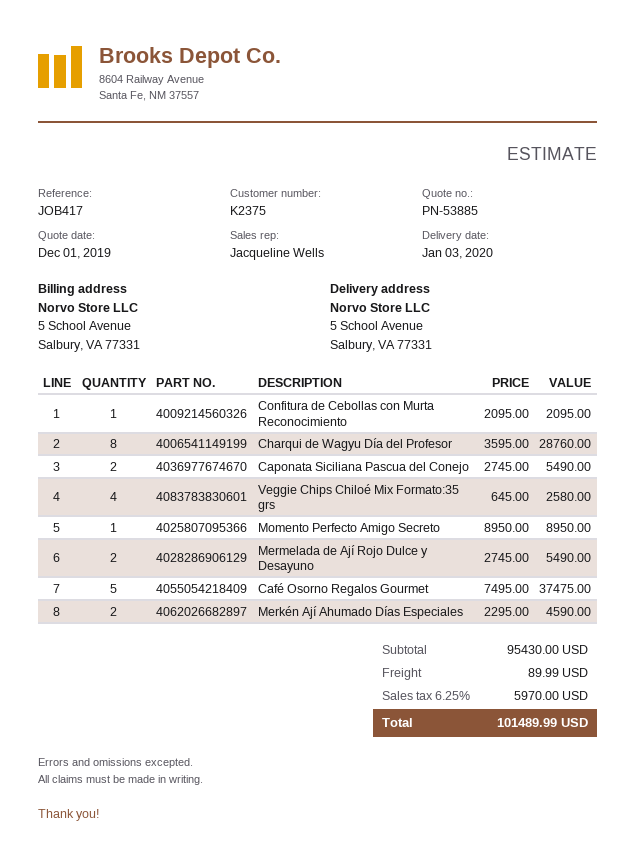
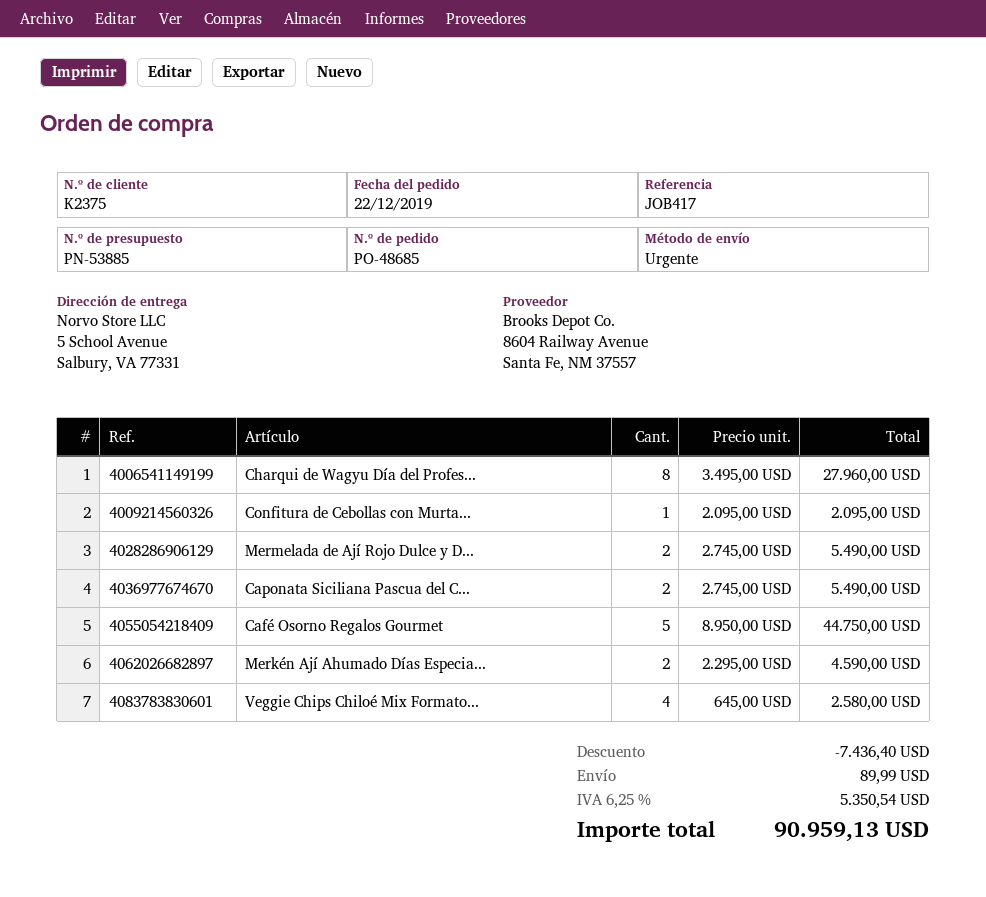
Charqui de Wagyu Día del Profesor: 8 x 3595.00 = 28760.00 -> 8 x 3495.00 = 27960.00
Momento Perfecto Amigo Secreto: 1 x 8950.00 = 8950.00 -> none
Café Osorno Regalos Gourmet: 5 x 7495.00 = 37475.00 -> 5 x 8950.00 = 44750.00
discount: none -> 7436.40
tax: 6.25% = 5970.00 -> 6.25% = 5350.54
total: 101489.99 -> 90959.13

